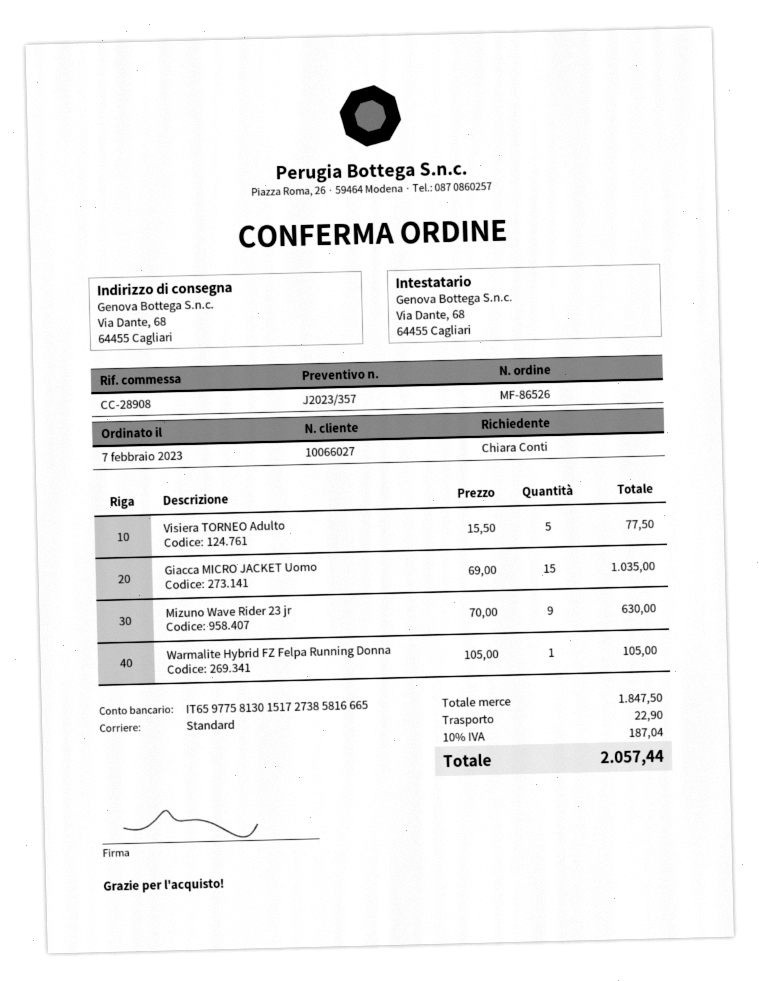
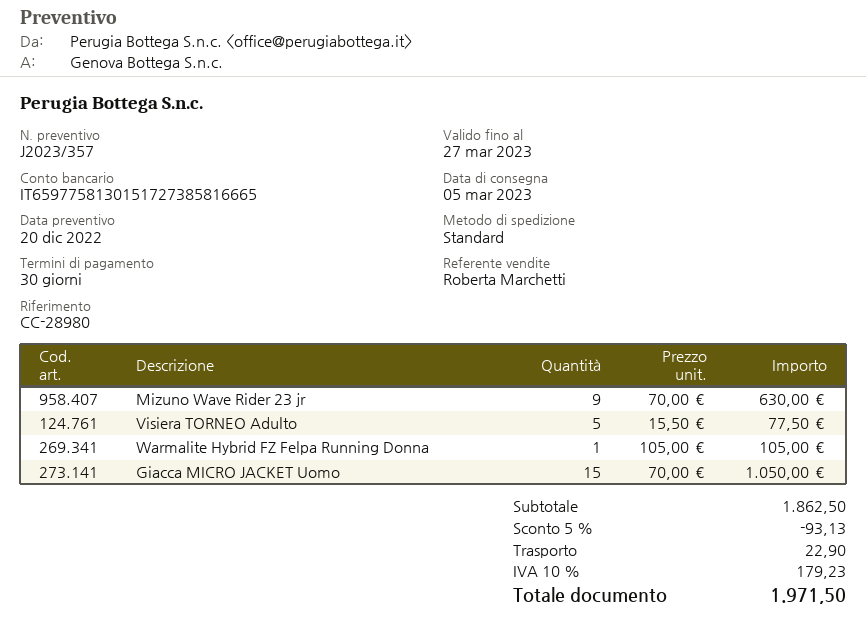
reference: CC-28908 -> CC-28980
Giacca MICRO JACKET Uomo: 15 x 69.00 = 1035.00 -> 15 x 70.00 = 1050.00
subtotal: 1847.50 -> 1862.50
discount: none -> 5% = 93.13
tax: 10% = 187.04 -> 10% = 179.23
total: 2057.44 -> 1971.50

